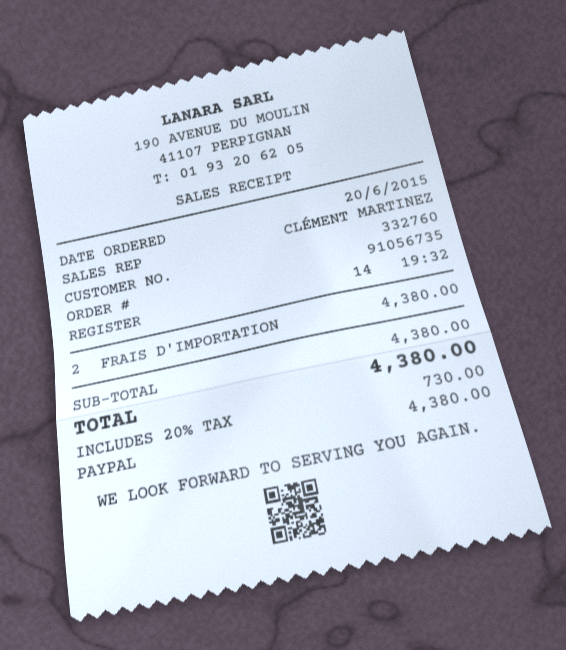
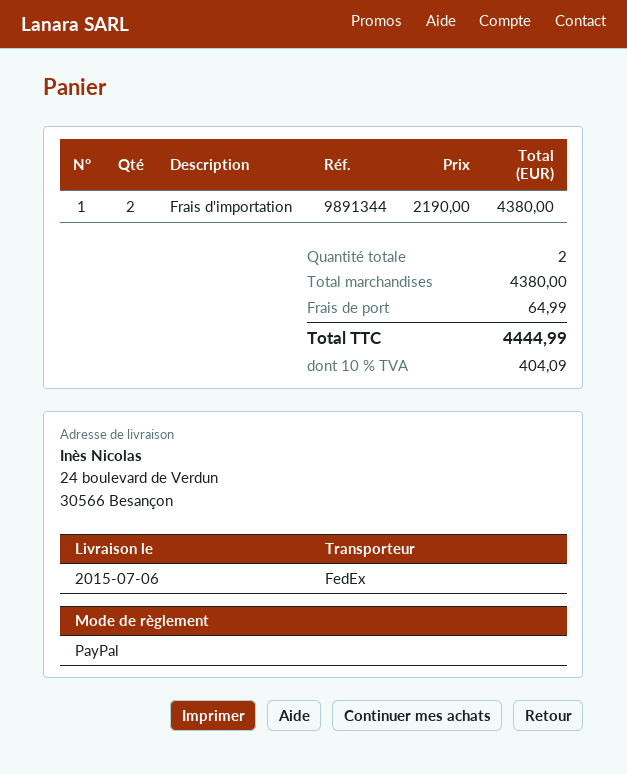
shipping: none -> 64.99
tax: 20% = 730.00 -> 10% = 404.09
total: 4380.00 -> 4444.99

